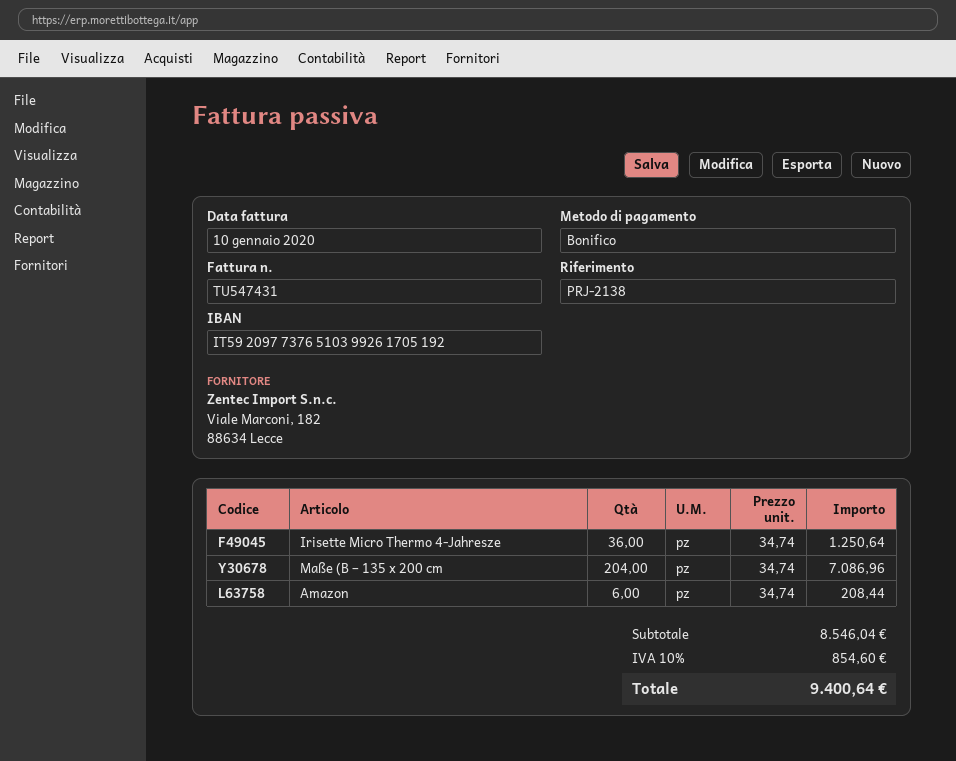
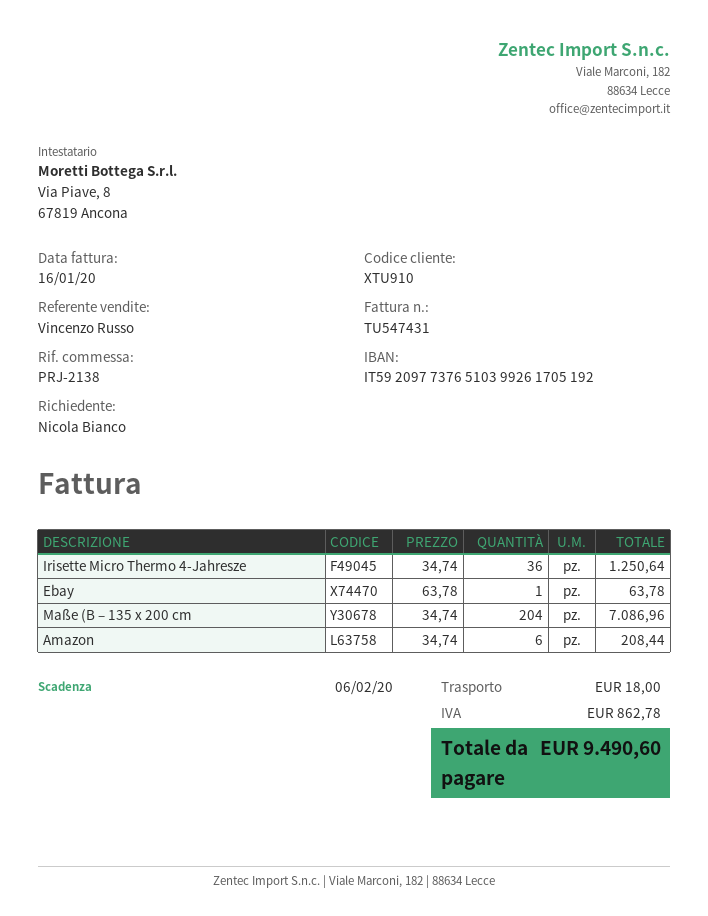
invoice date: 2020-01-10 -> 2020-01-16
Ebay: none -> 1 x 63.78 = 63.78
shipping: none -> 18.00
tax: 854.60 -> 862.78
total: 9400.64 -> 9490.60

